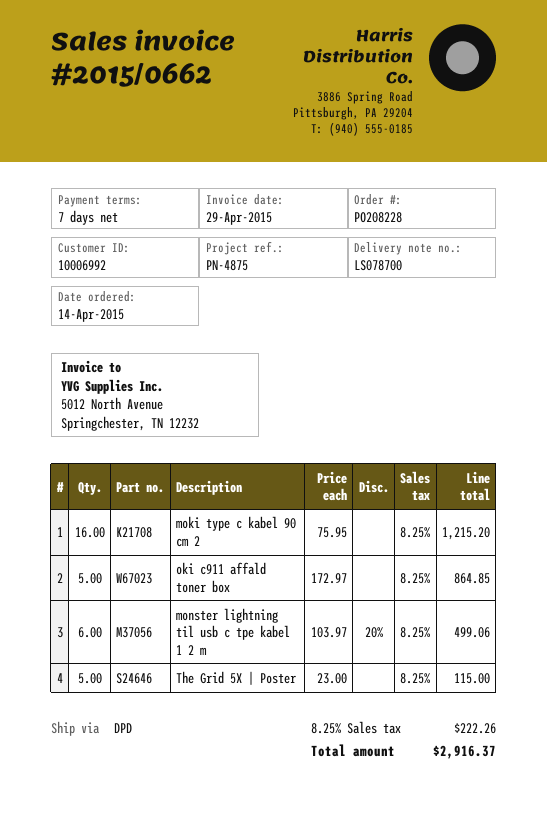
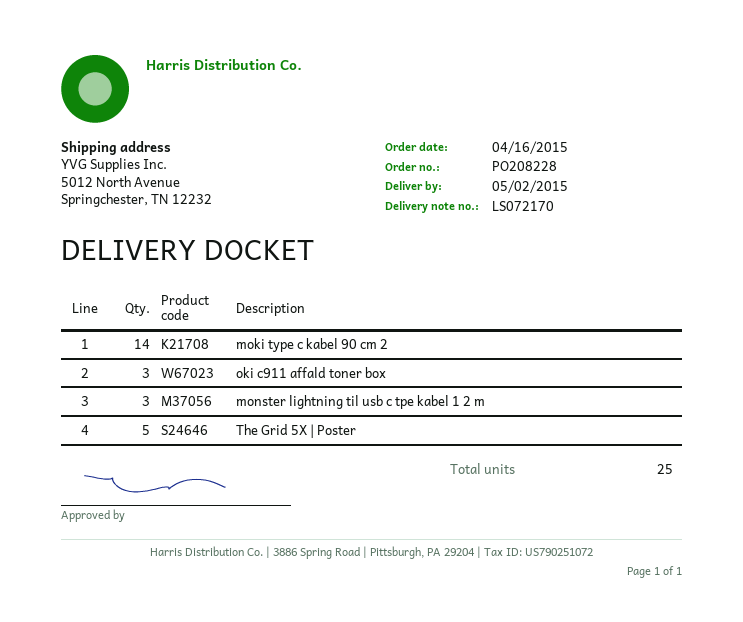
order date: 2015-04-14 -> 2015-04-16
delivery note number: LS078700 -> LS072170
moki type c kabel 90 cm 2: 16 -> 14
oki c911 affald toner box: 5 -> 3
monster lightning til usb c tpe kabel 1 2 m: 6 -> 3

